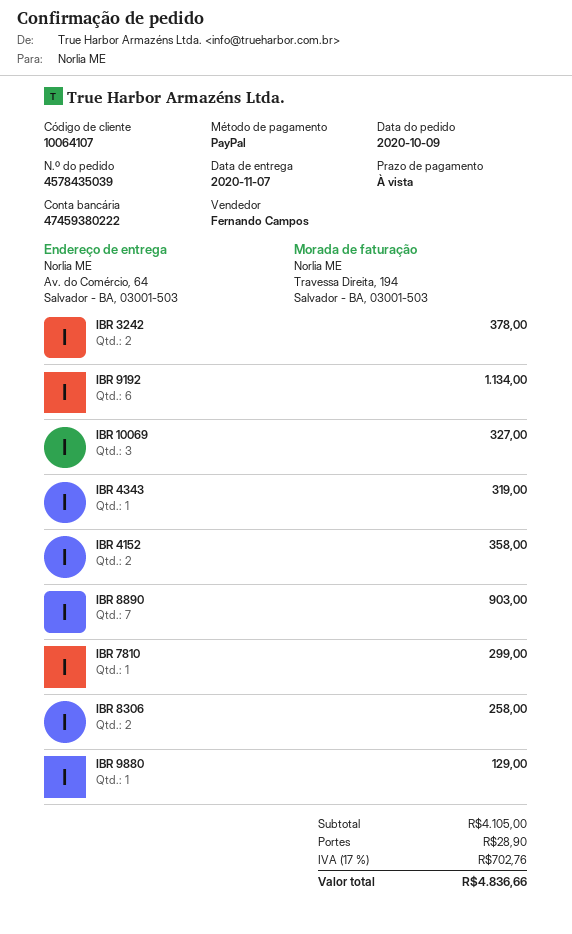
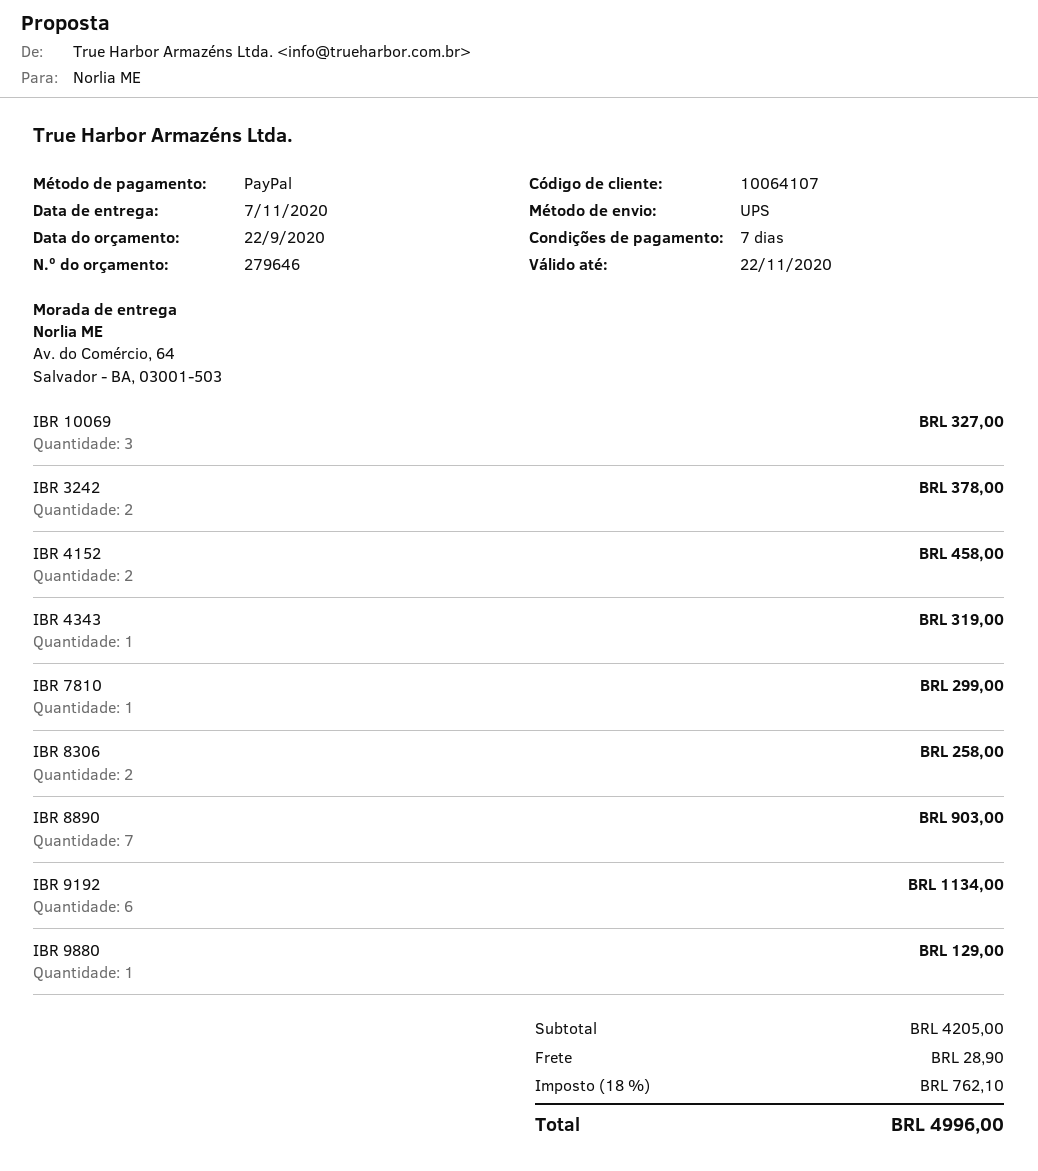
payment terms: on receipt -> 7 days
IBR 4152: 2 for 358.00 -> 2 for 458.00
subtotal: 4105.00 -> 4205.00
tax: 17% = 702.76 -> 18% = 762.10
total: 4836.66 -> 4996.00

